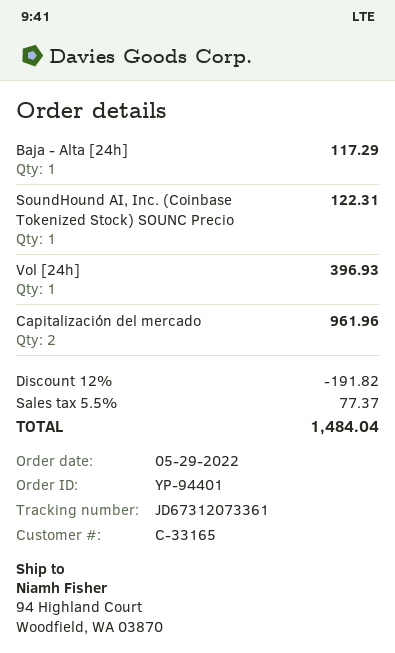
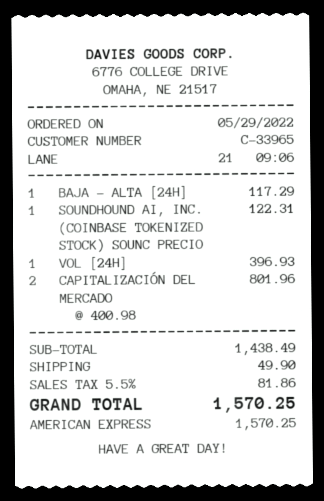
customer number: C-33165 -> C-33965
Сapitalización del mercado: 2 for 961.96 -> 2 for 801.96
discount: 12% = 191.82 -> none
shipping: none -> 49.90
tax: 5.5% = 77.37 -> 5.5% = 81.86
total: 1484.04 -> 1570.25

